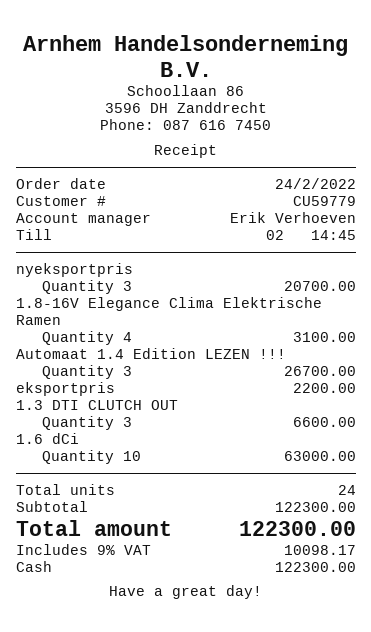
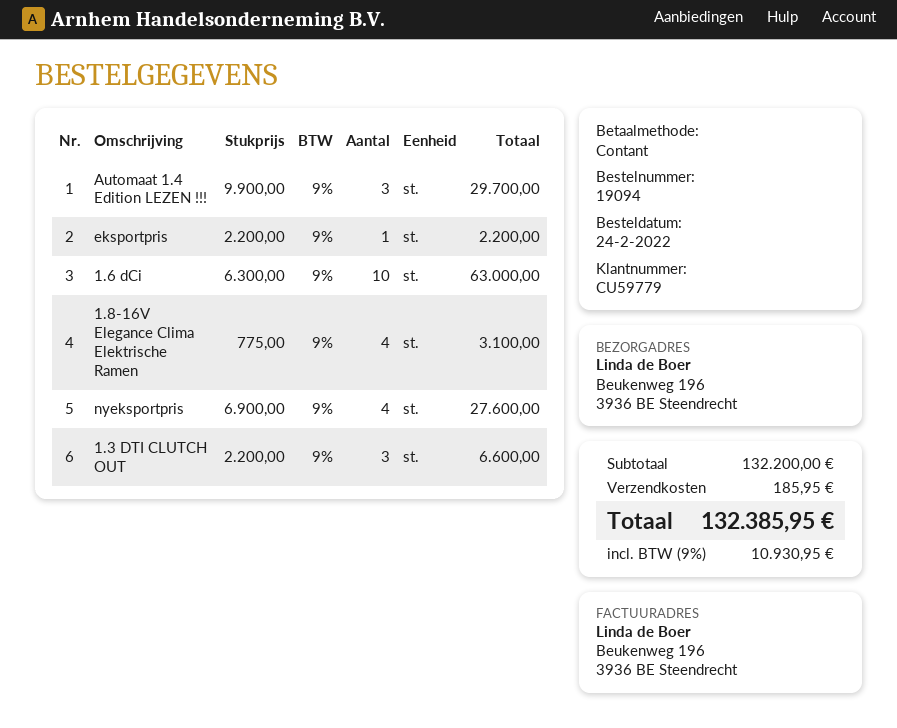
nyeksportpris: 3 for 20700.00 -> 4 for 27600.00
Automaat 1.4 Edition LEZEN !!!: 3 for 26700.00 -> 3 for 29700.00
subtotal: 122300.00 -> 132200.00
shipping: none -> 185.95
tax: 9% = 10098.17 -> 9% = 10930.95
total: 122300.00 -> 132385.95

